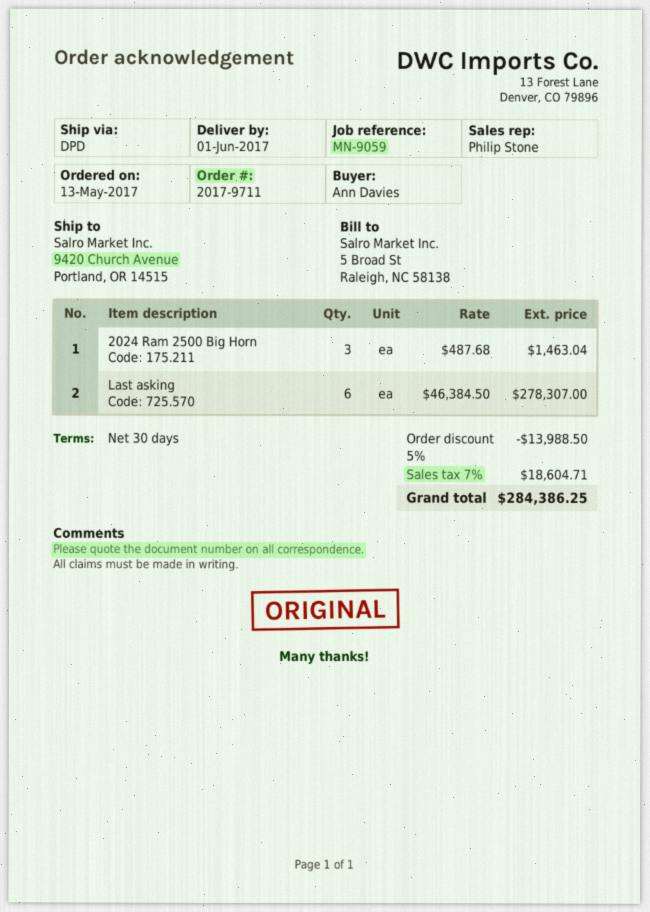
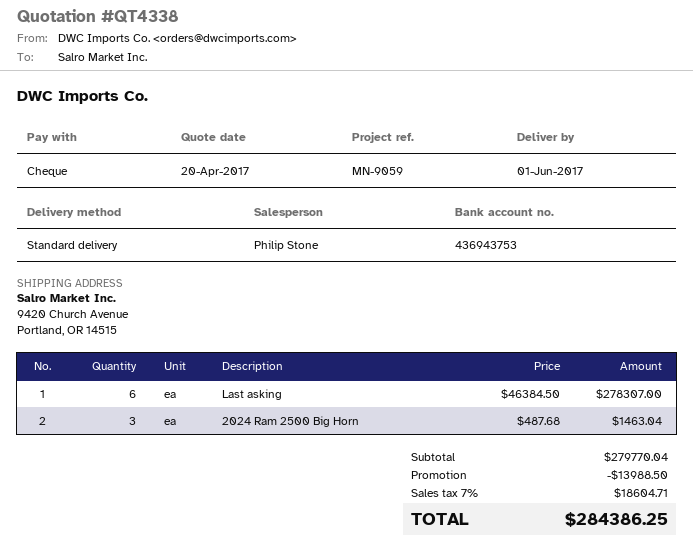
shipping method: DPD -> standard

